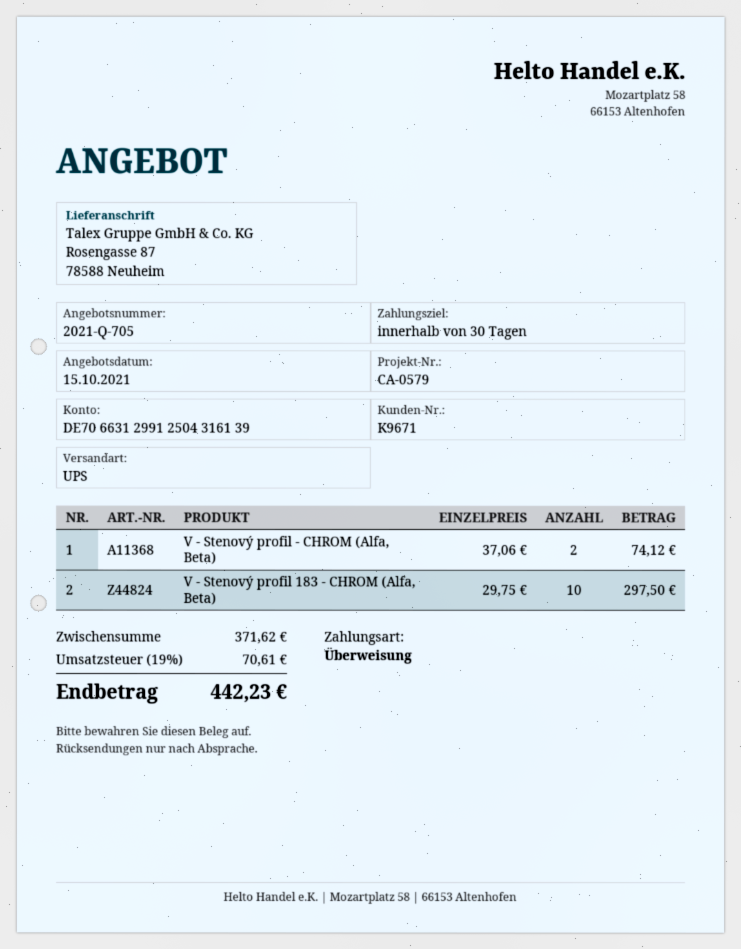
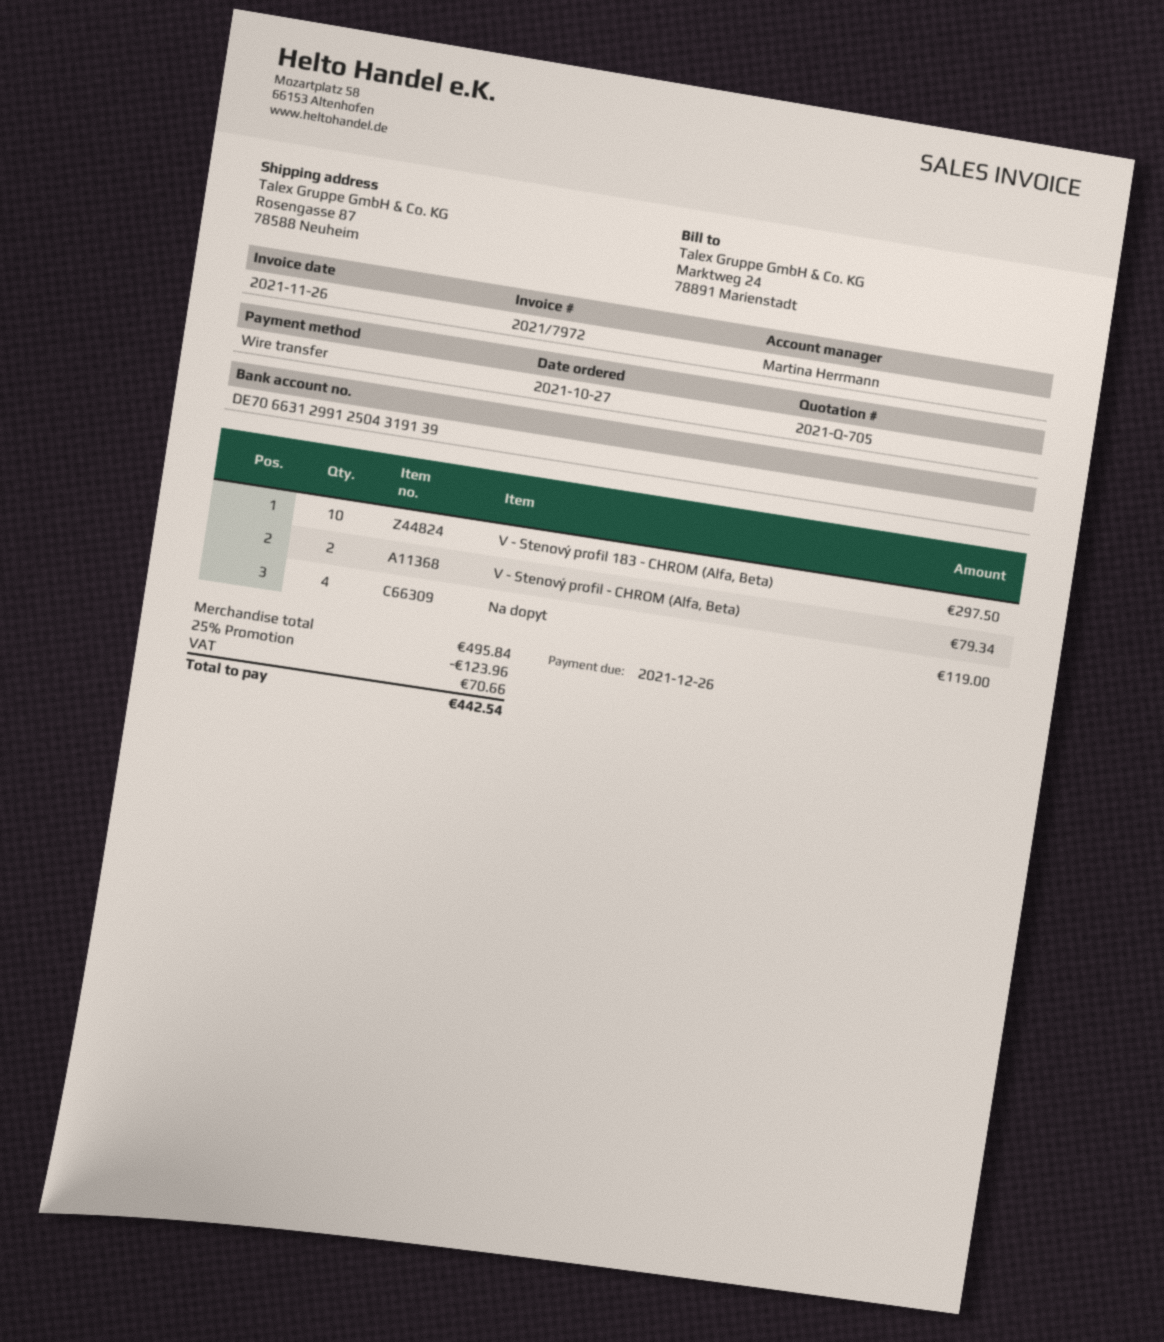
bank account: DE70663129912504316139 -> DE70663129912504319139
V - Stenový profil - CHROM (Alfa, Beta): 2 for 74.12 -> 2 for 79.34
Na dopyt: none -> 4 for 119.00
subtotal: 371.62 -> 495.84
discount: none -> 25% = 123.96
tax: 70.61 -> 70.66
total: 442.23 -> 442.54

